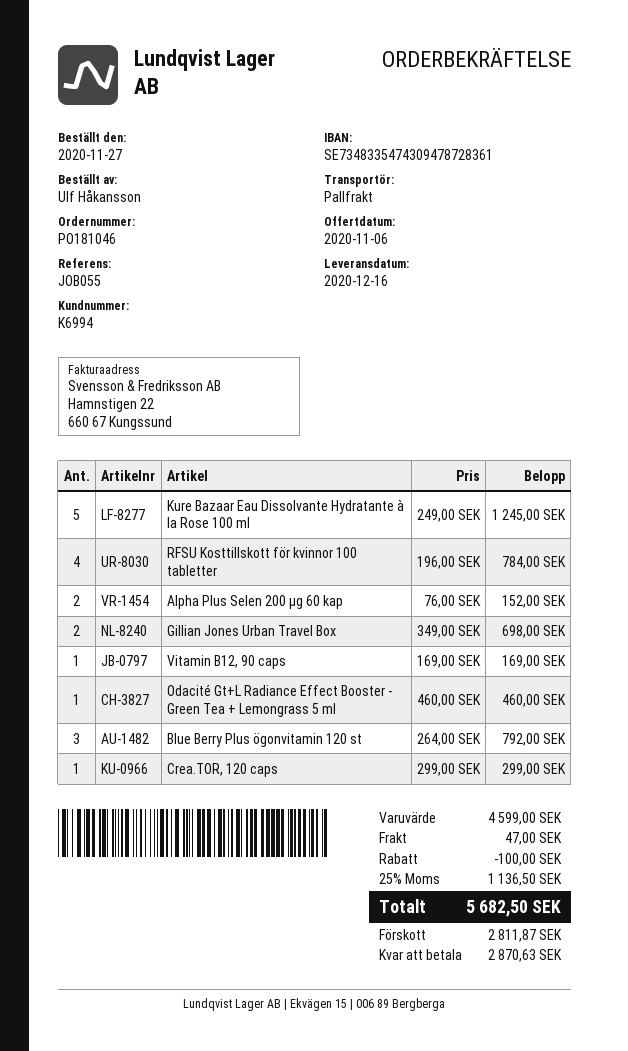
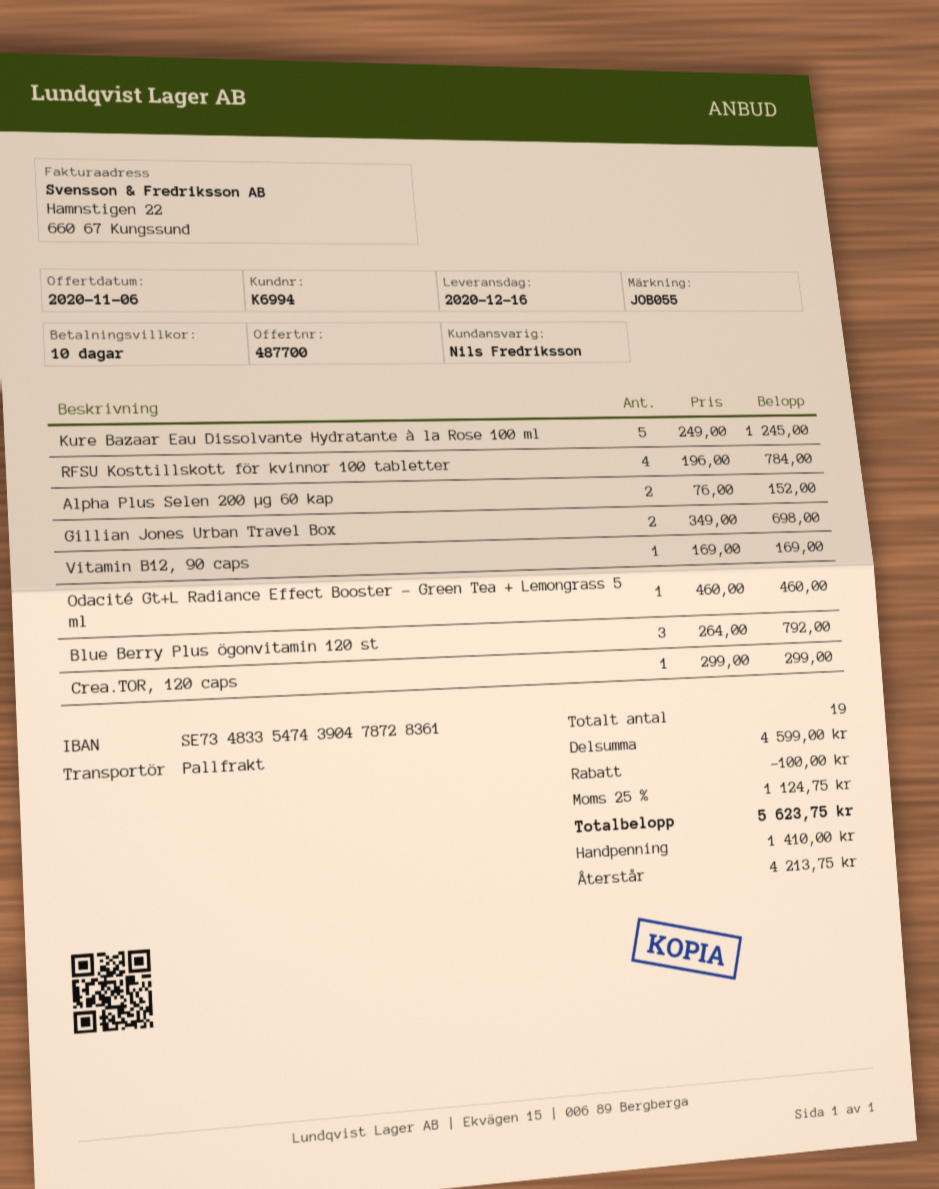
bank account: SE7348335474309478728361 -> SE7348335474390478728361
shipping: 47.00 -> none
tax: 25% = 1136.50 -> 25% = 1124.75
total: 5682.50 -> 5623.75
deposit: 2811.87 -> 1410.00
balance: 2870.63 -> 4213.75

